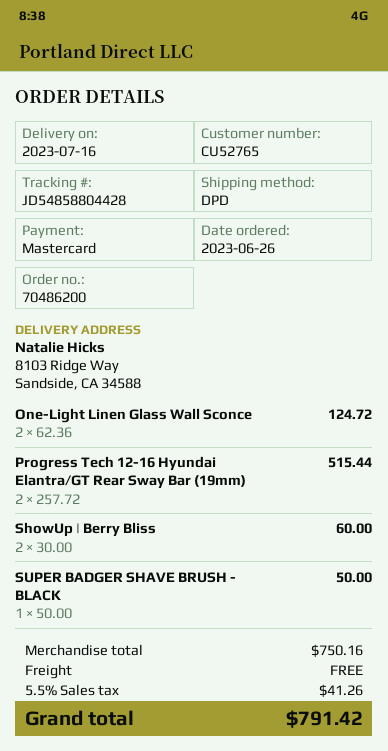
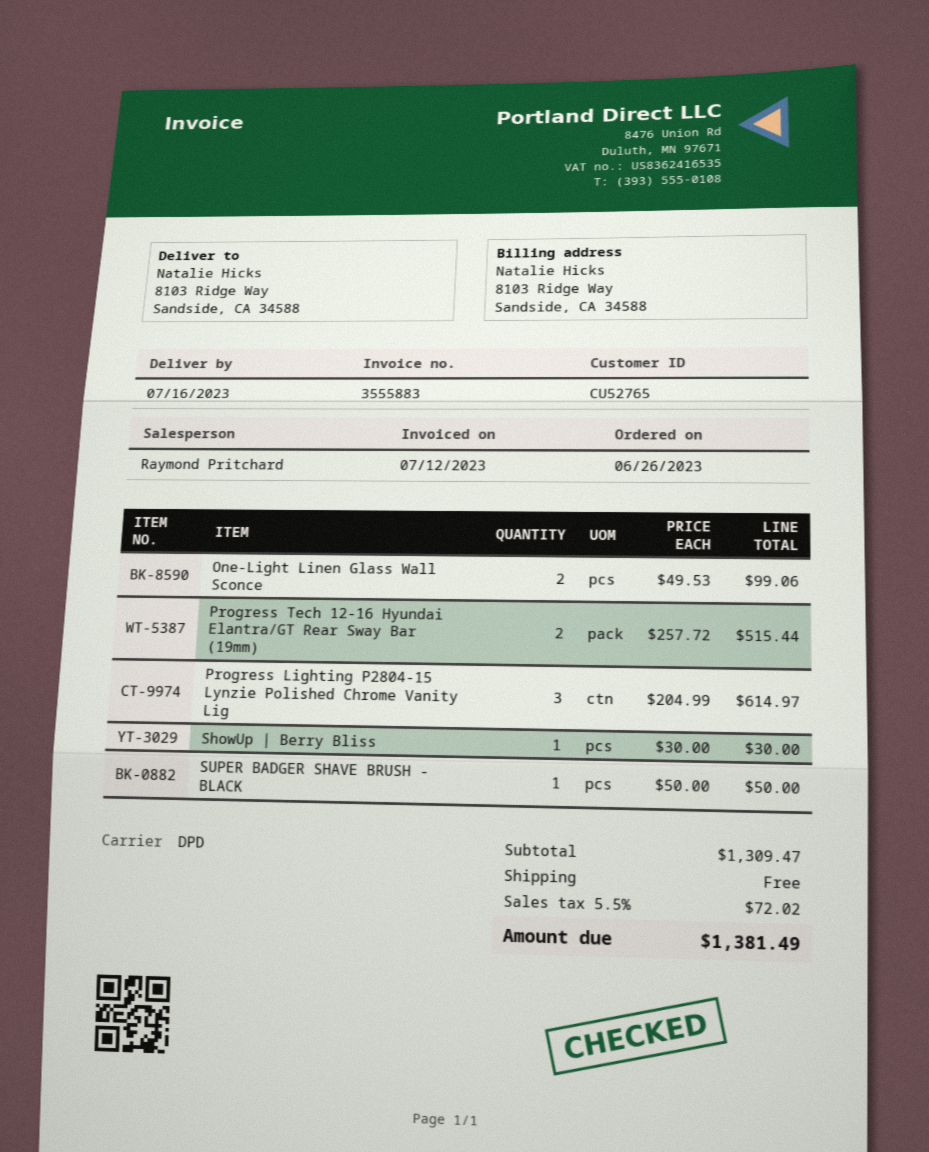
One-Light Linen Glass Wall Sconce: 2 x 62.36 = 124.72 -> 2 x 49.53 = 99.06
ShowUp | Berry Bliss: 2 x 30.00 = 60.00 -> 1 x 30.00 = 30.00
Progress Lighting P2804-15 Lynzie Polished Chrome Vanity Lig: none -> 3 x 204.99 = 614.97
subtotal: 750.16 -> 1309.47
tax: 5.5% = 41.26 -> 5.5% = 72.02
total: 791.42 -> 1381.49

